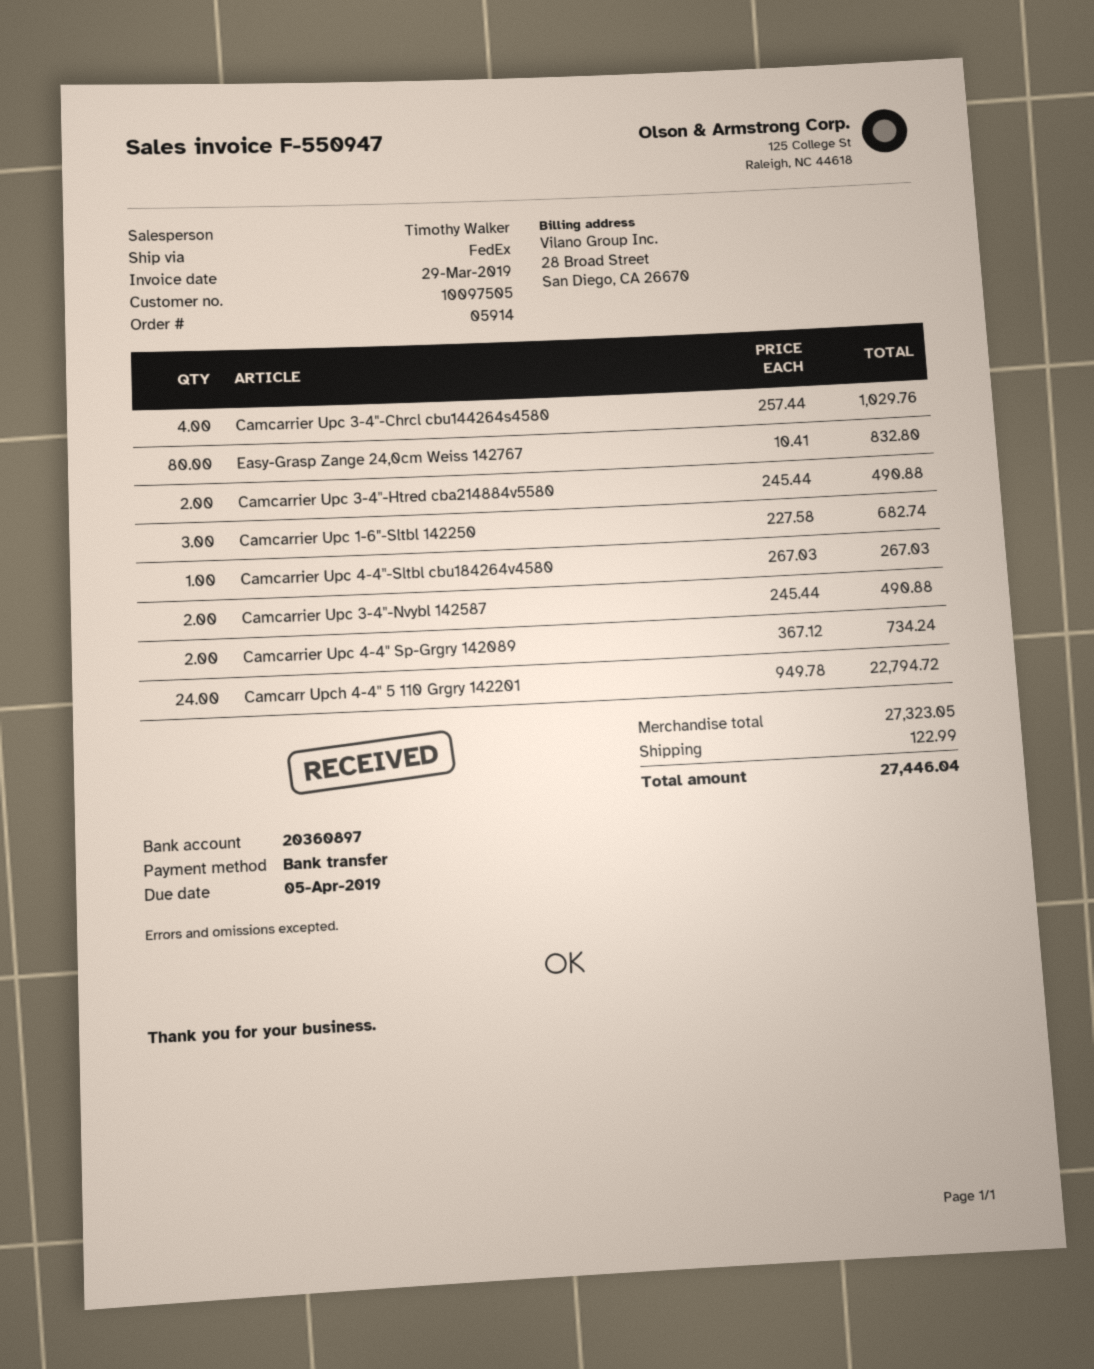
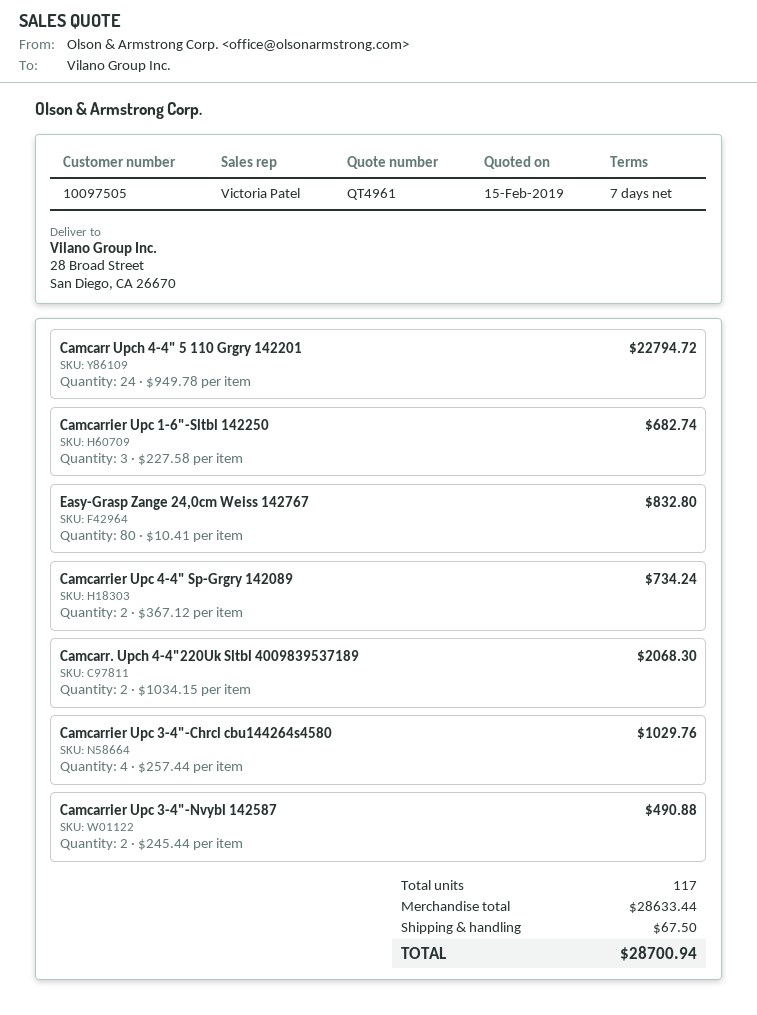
sales rep: Timothy Walker -> Victoria Patel
Camcarrier Upc 3-4"-Htred cba214884v5580: 2 x 245.44 = 490.88 -> none
Camcarrier Upc 4-4"-Sltbl cbu184264v4580: 1 x 267.03 = 267.03 -> none
Camcarr. Upch 4-4"220Uk Sltbl 4009839537189: none -> 2 x 1034.15 = 2068.30
subtotal: 27323.05 -> 28633.44
shipping: 122.99 -> 67.50
total: 27446.04 -> 28700.94

